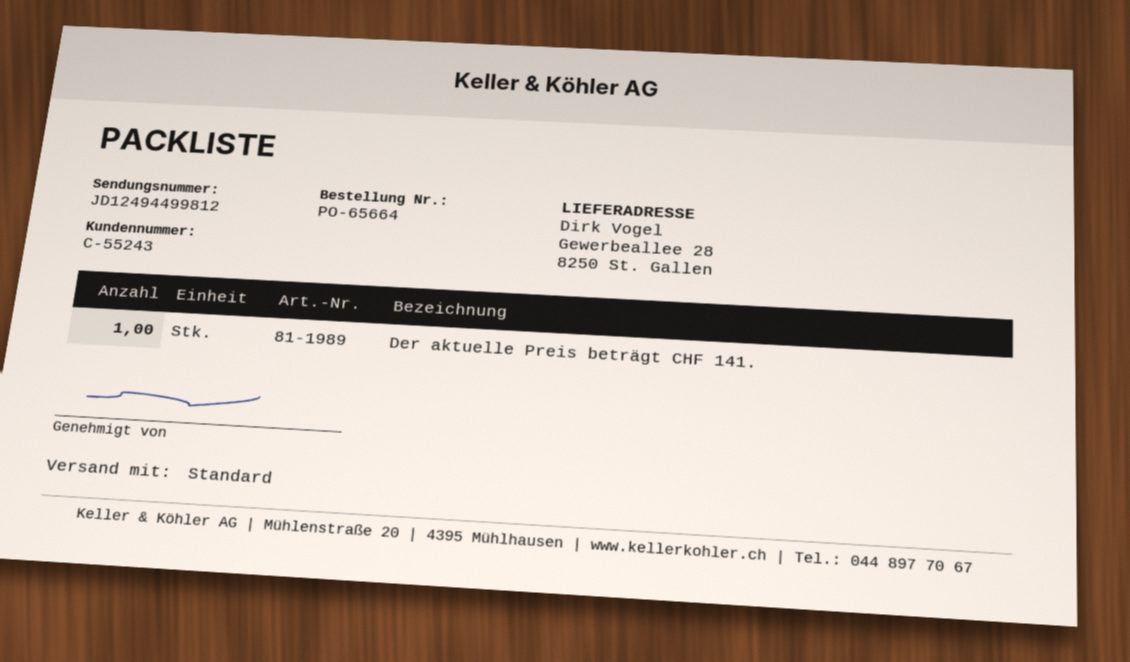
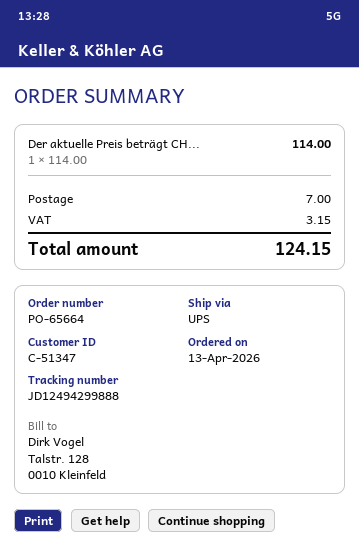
customer number: C-55243 -> C-51347
shipping method: standard -> UPS
tracking number: JD12494499812 -> JD12494299888

